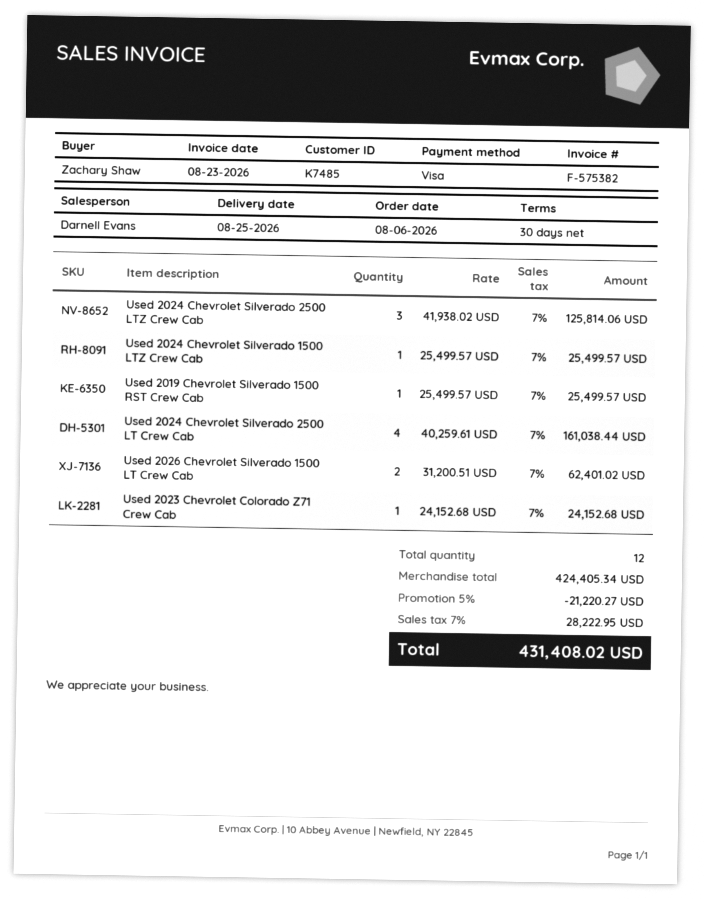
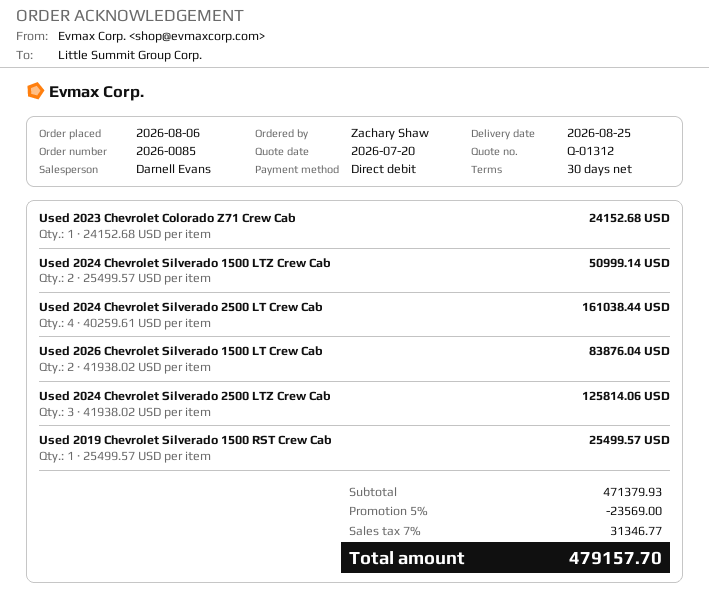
payment method: Visa -> direct debit
Used 2024 Chevrolet Silverado 1500 LTZ Crew Cab: 1 x 25499.57 = 25499.57 -> 2 x 25499.57 = 50999.14
Used 2026 Chevrolet Silverado 1500 LT Crew Cab: 2 x 31200.51 = 62401.02 -> 2 x 41938.02 = 83876.04
subtotal: 424405.34 -> 471379.93
discount: 5% = 21220.27 -> 5% = 23569.00
tax: 7% = 28222.95 -> 7% = 31346.77
total: 431408.02 -> 479157.70

